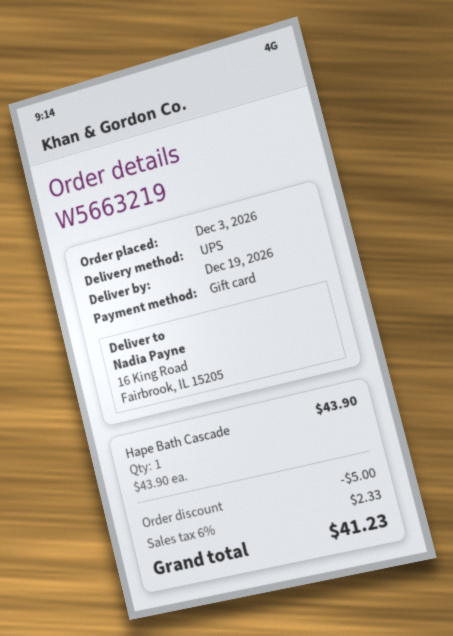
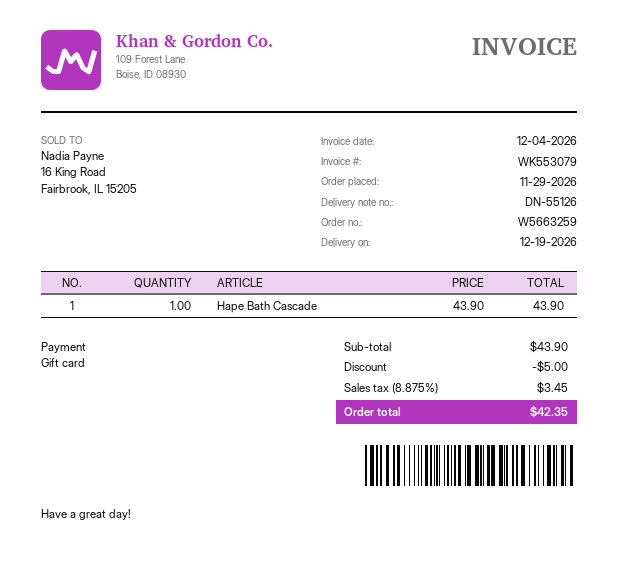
order number: W5663219 -> W5663259
order date: 2026-12-03 -> 2026-11-29
tax: 6% = 2.33 -> 8.875% = 3.45
total: 41.23 -> 42.35

